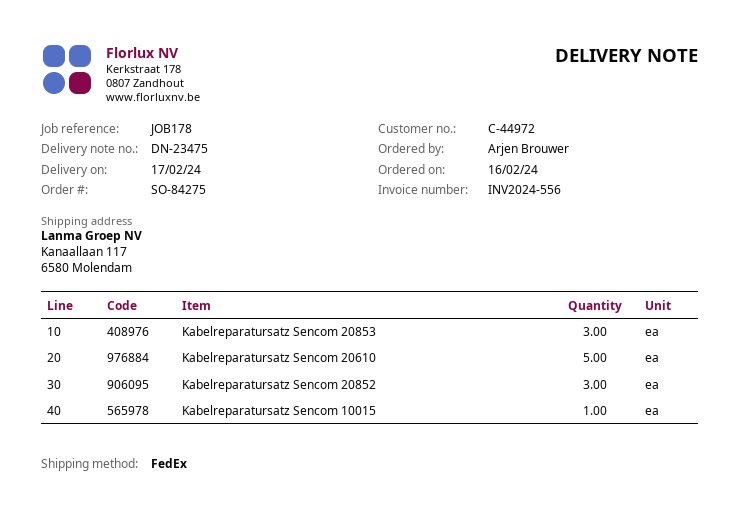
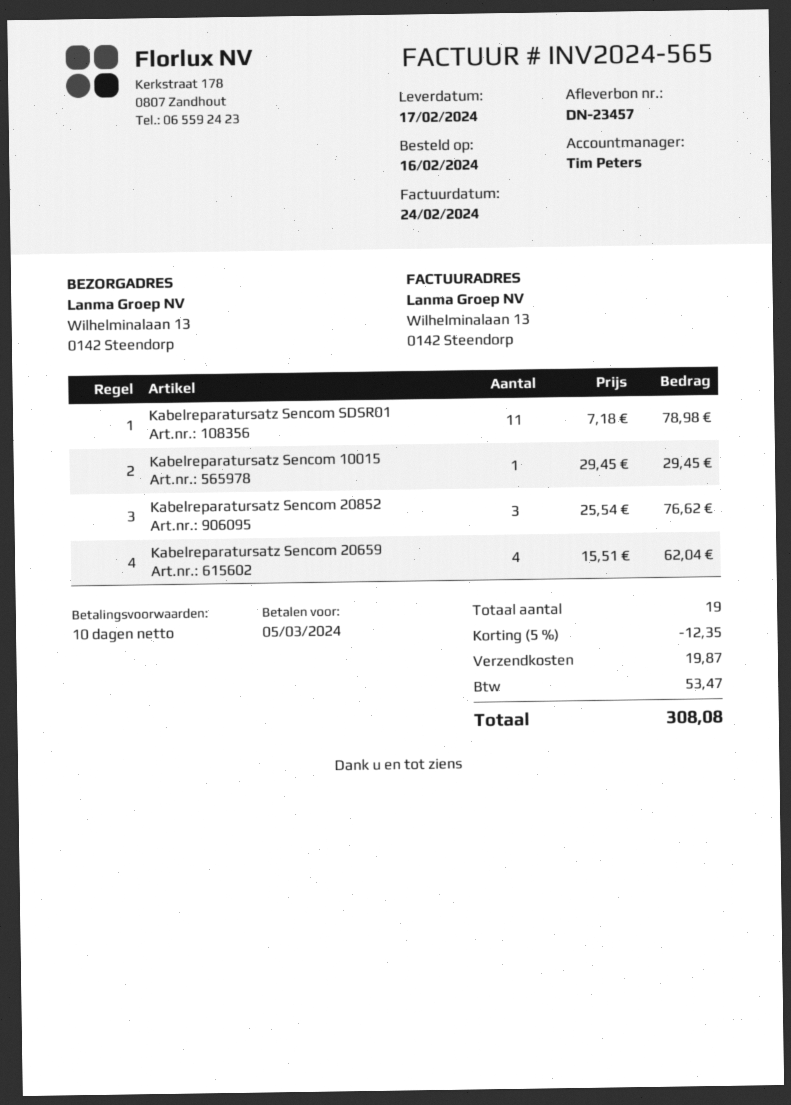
delivery note number: DN-23475 -> DN-23457
invoice number: INV2024-556 -> INV2024-565
ship to: Kanaallaan 117, 6580 Molendam -> Wilhelminalaan 13, 0142 Steendorp
Kabelreparatursatz Sencom 20853: 3 -> none
Kabelreparatursatz Sencom 20610: 5 -> none
Kabelreparatursatz Sencom SDSR01: none -> 11
Kabelreparatursatz Sencom 20659: none -> 4

